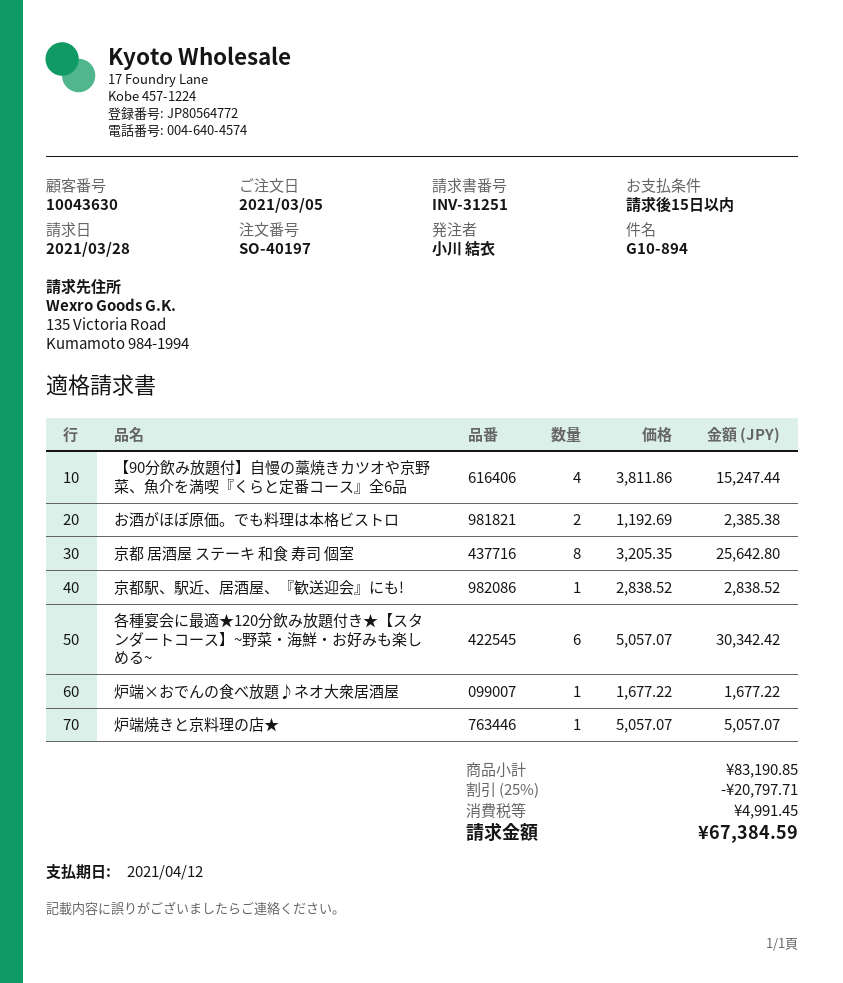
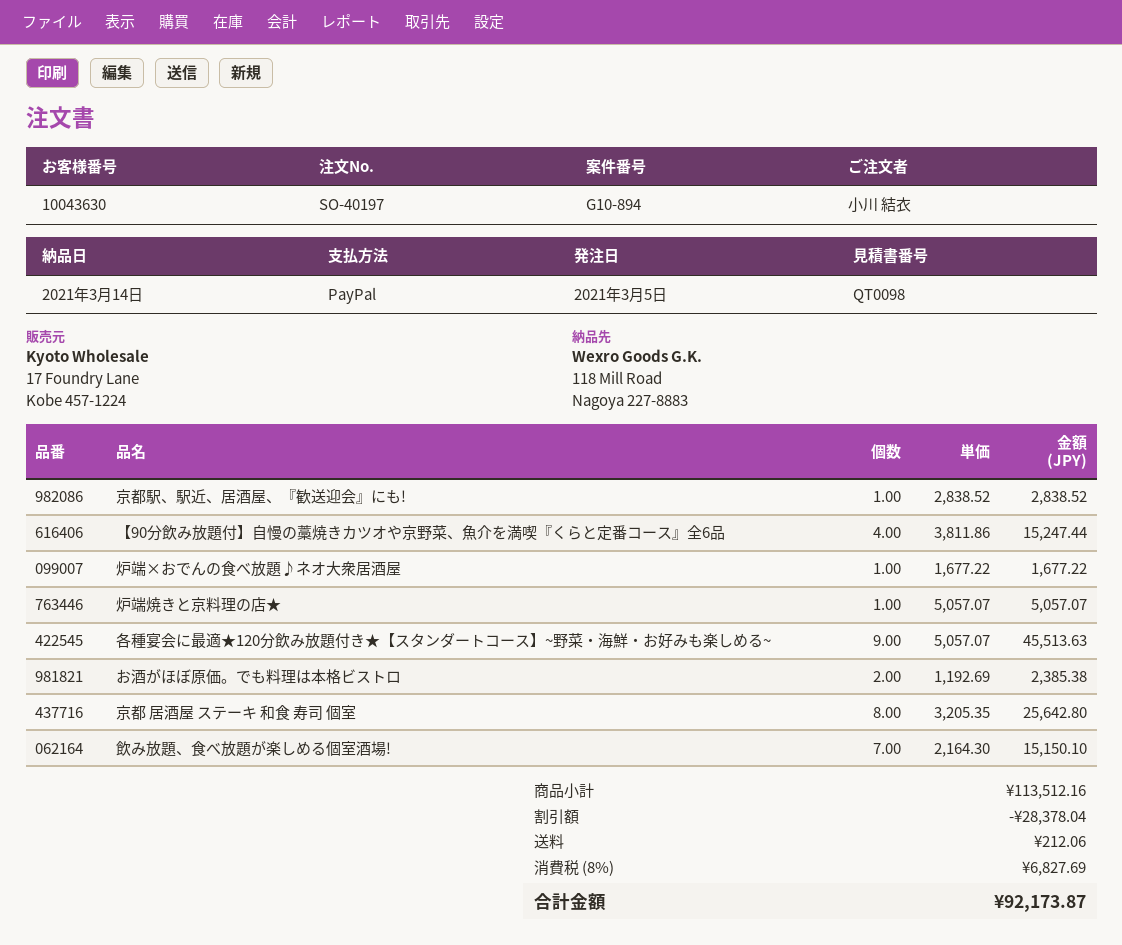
各種宴会に最適★120分飲み放題付き★【スタンダートコース】~野菜・海鮮・お好みも楽しめる~: 6 x 5057.07 = 30342.42 -> 9 x 5057.07 = 45513.63
飲み放題、食べ放題が楽しめる個室酒場!: none -> 7 x 2164.30 = 15150.10
subtotal: 83190.85 -> 113512.16
discount: 20797.71 -> 28378.04
shipping: none -> 212.06
tax: 4991.45 -> 6827.69
total: 67384.59 -> 92173.87

